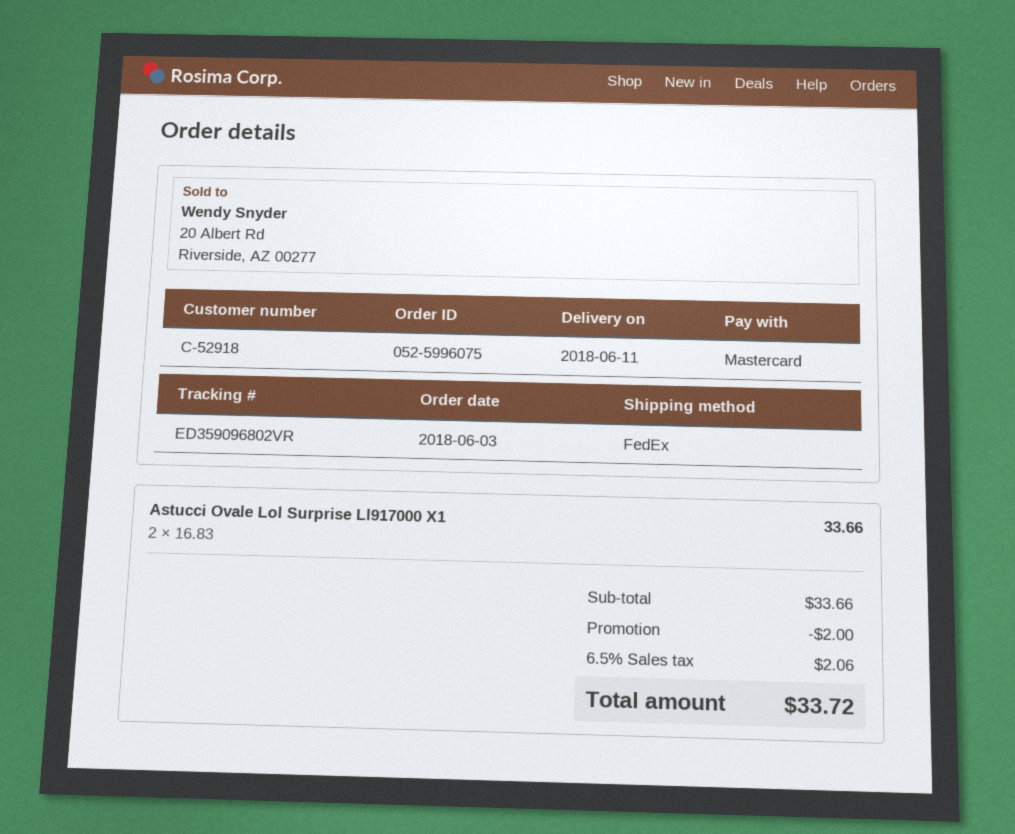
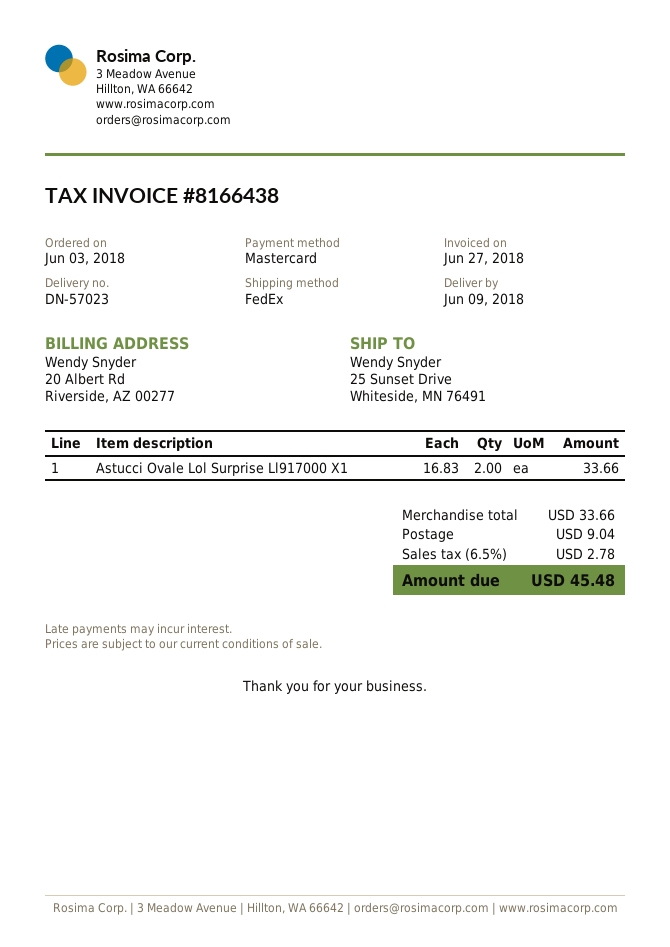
delivery date: 2018-06-11 -> 2018-06-09
discount: 2.00 -> none
shipping: none -> 9.04
tax: 6.5% = 2.06 -> 6.5% = 2.78
total: 33.72 -> 45.48

